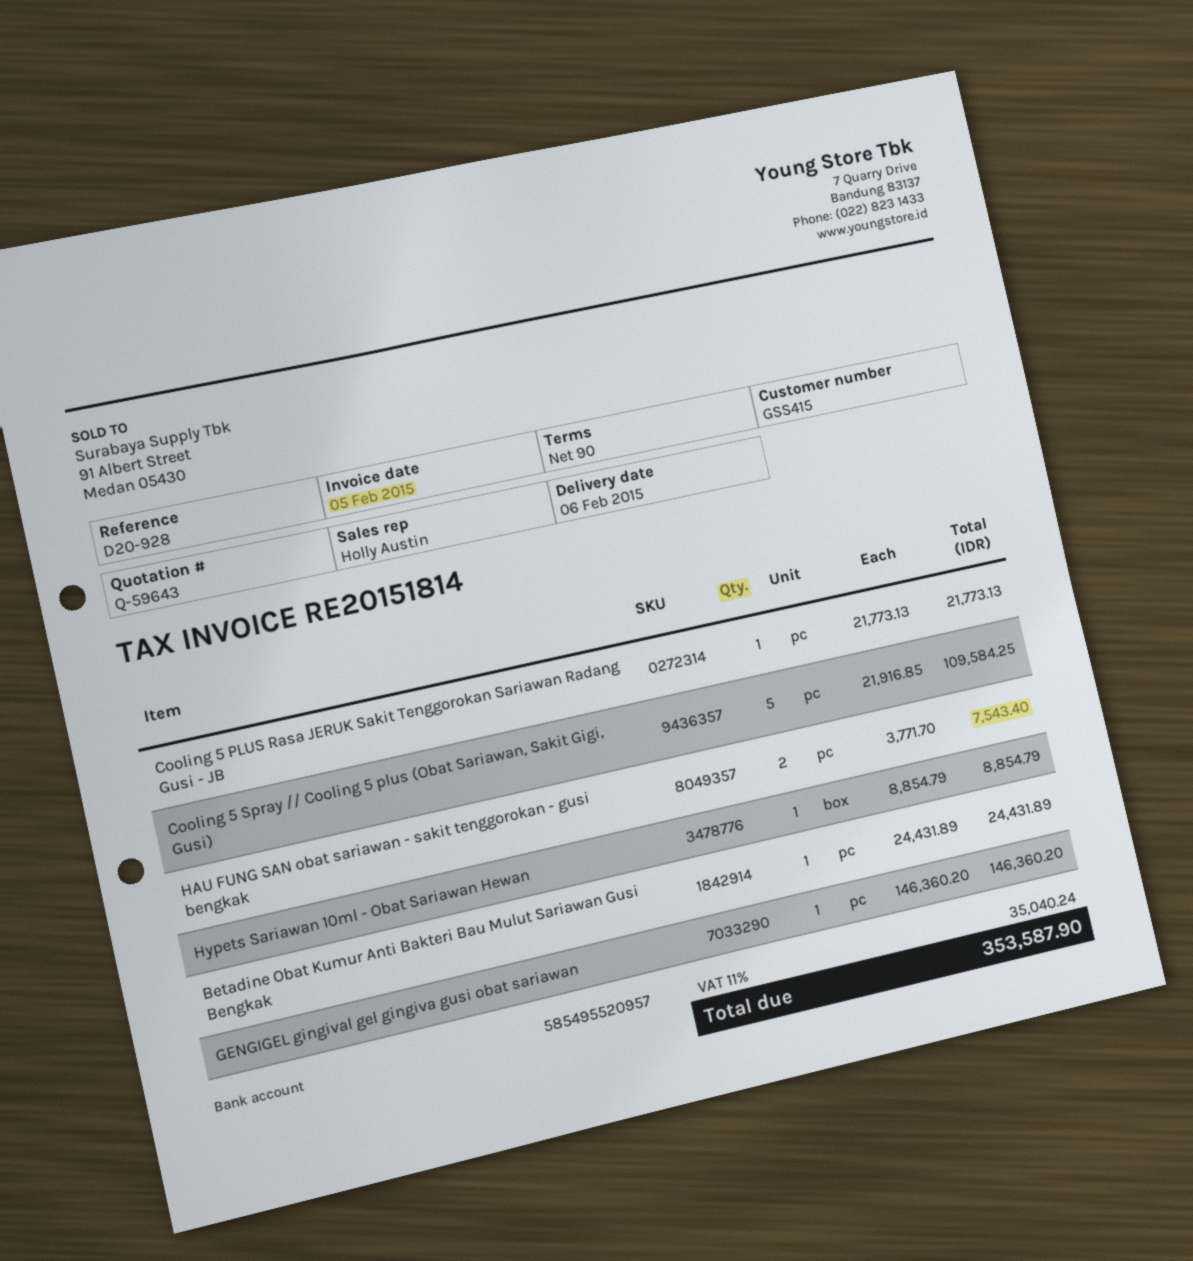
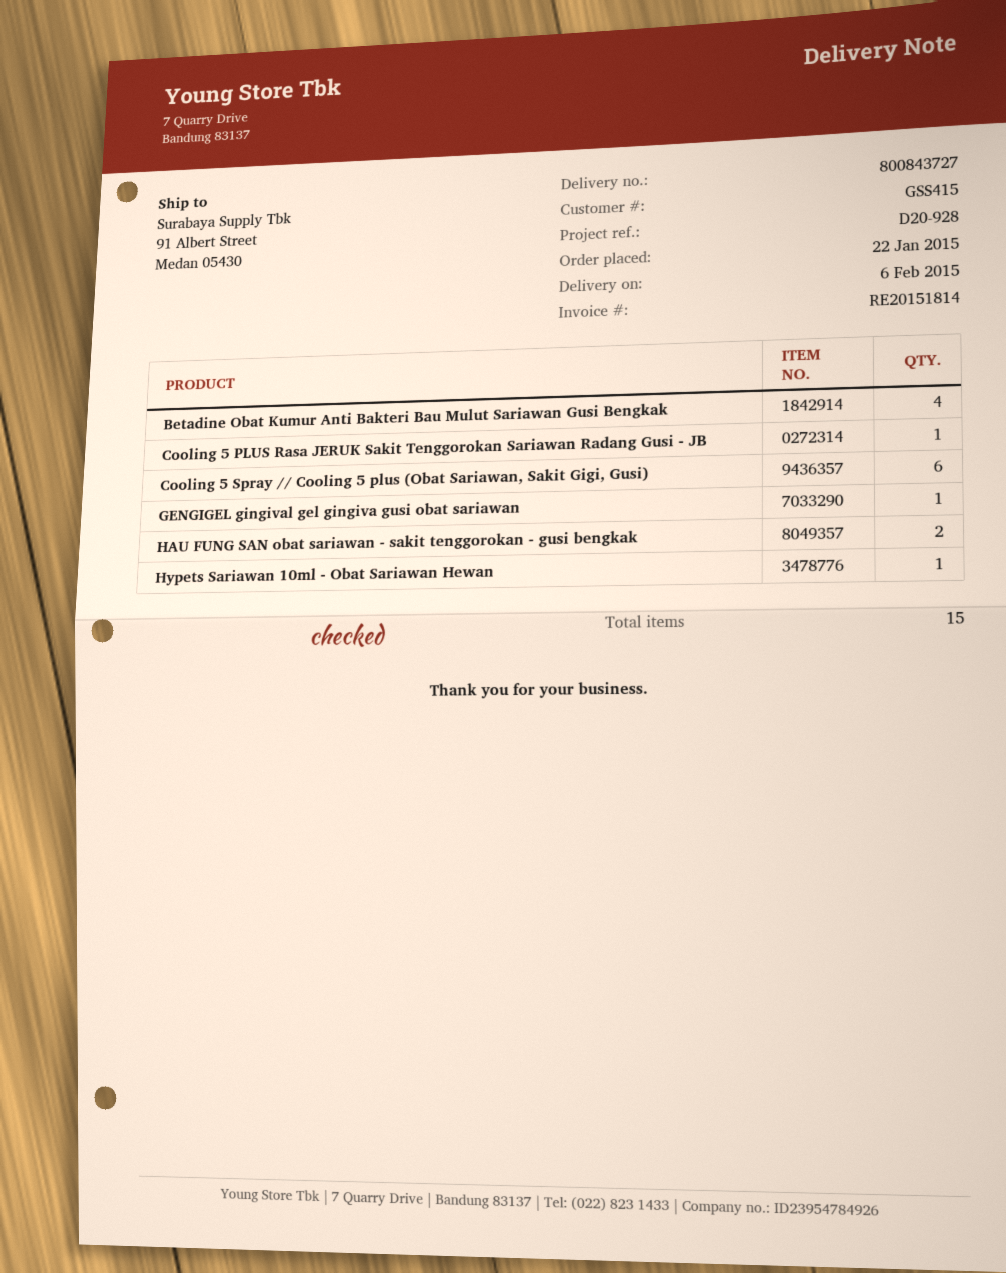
Cooling 5 Spray // Cooling 5 plus (Obat Sariawan, Sakit Gigi, Gusi): 5 -> 6
Betadine Obat Kumur Anti Bakteri Bau Mulut Sariawan Gusi Bengkak: 1 -> 4

